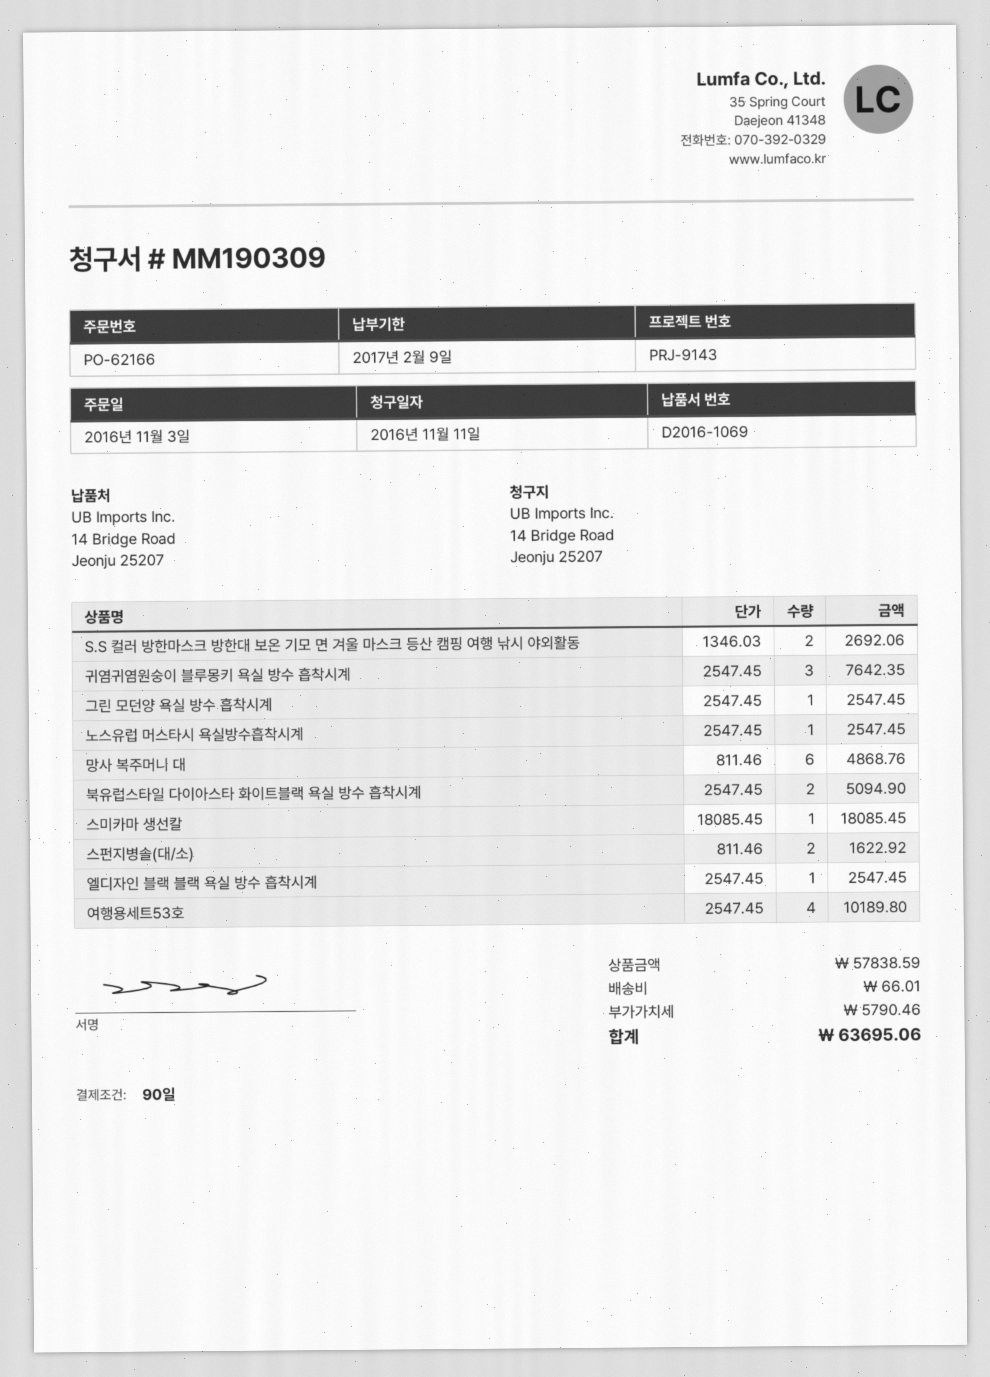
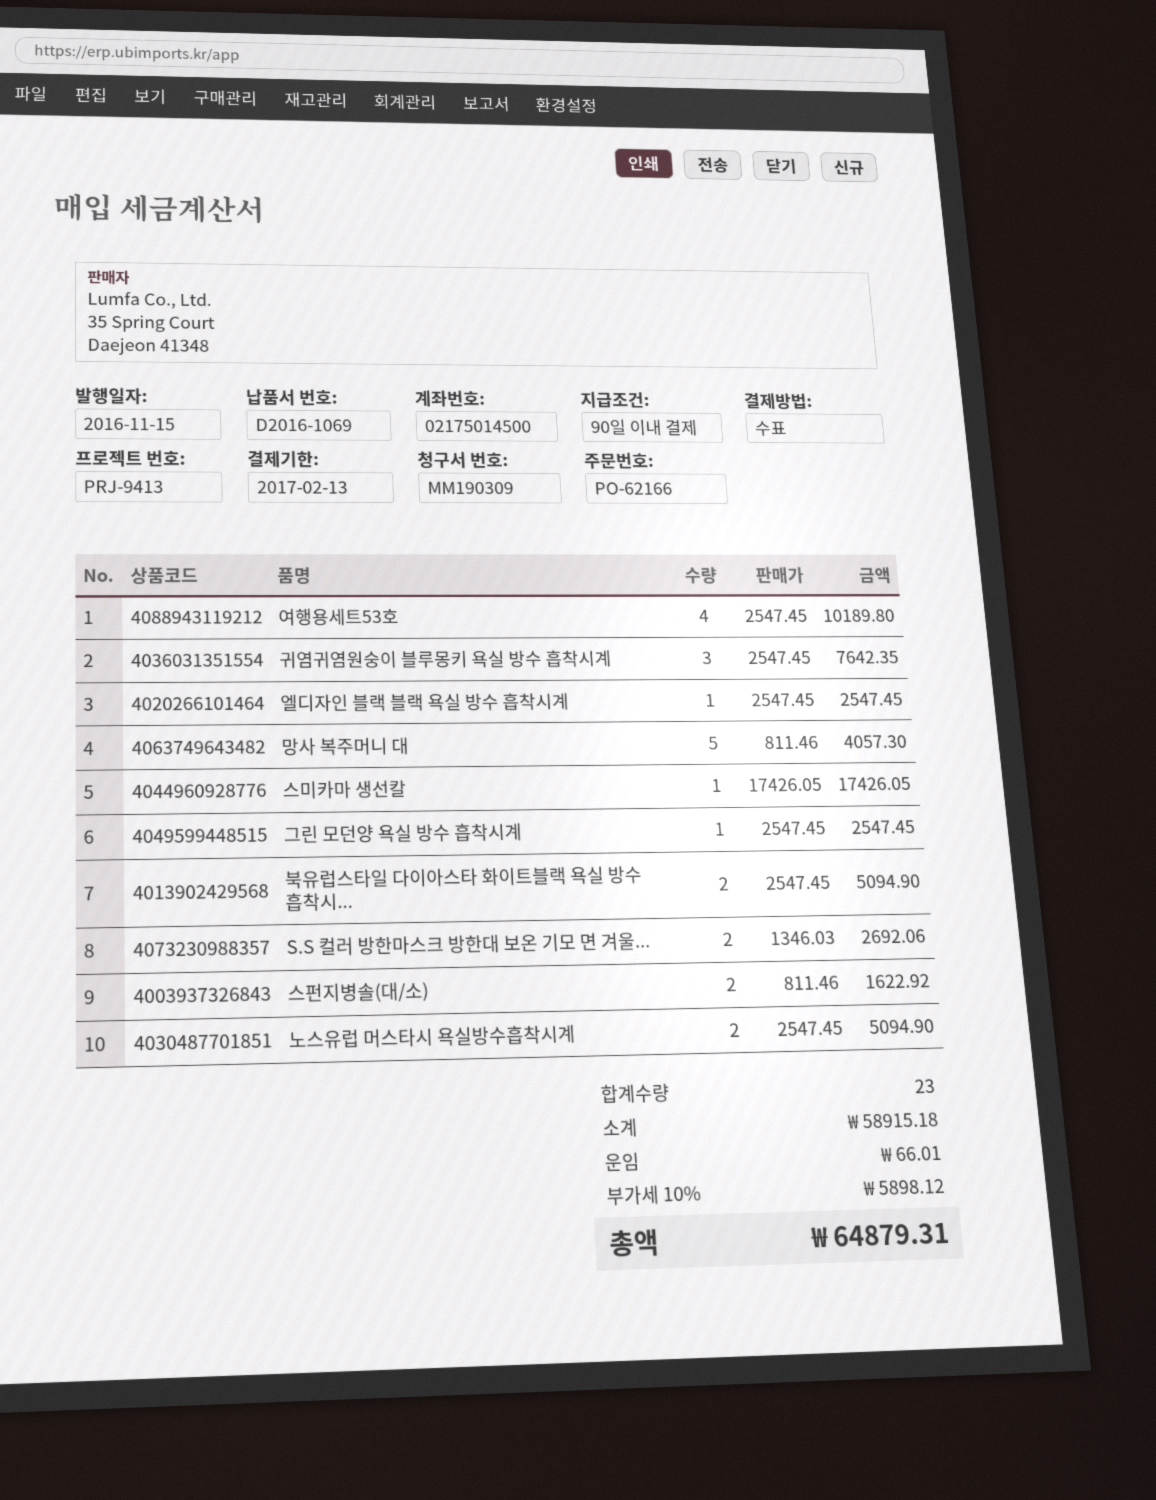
invoice date: 2016-11-11 -> 2016-11-15
due date: 2017-02-09 -> 2017-02-13
reference: PRJ-9143 -> PRJ-9413
노스유럽 머스타시 욕실방수흡착시계: 1 x 2547.45 = 2547.45 -> 2 x 2547.45 = 5094.90
망사 복주머니 대: 6 x 811.46 = 4868.76 -> 5 x 811.46 = 4057.30
스미카마 생선칼: 1 x 18085.45 = 18085.45 -> 1 x 17426.05 = 17426.05
subtotal: 57838.59 -> 58915.18
tax: 5790.46 -> 5898.12
total: 63695.06 -> 64879.31

